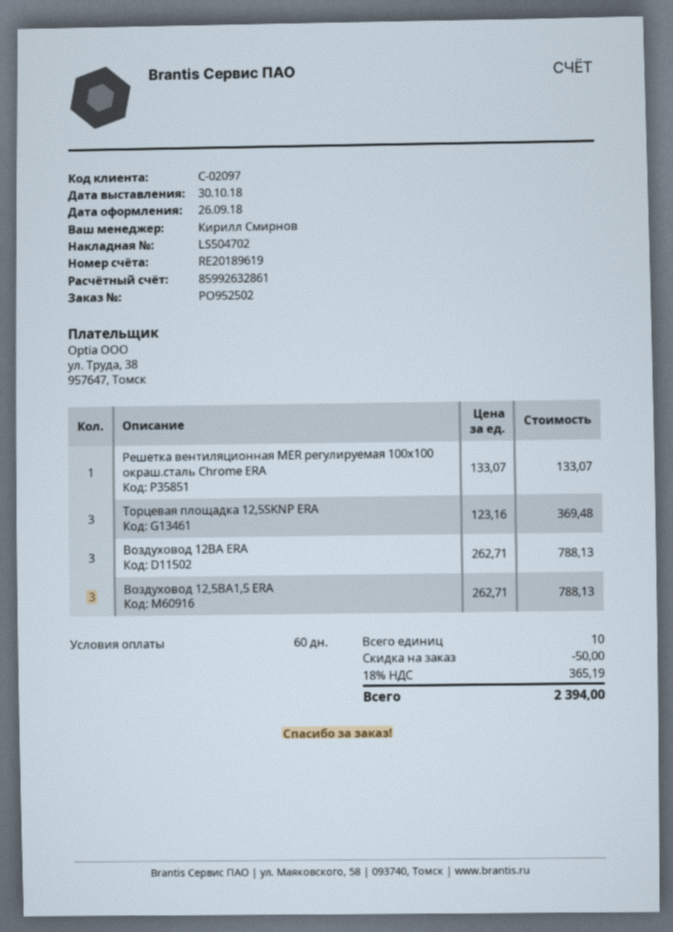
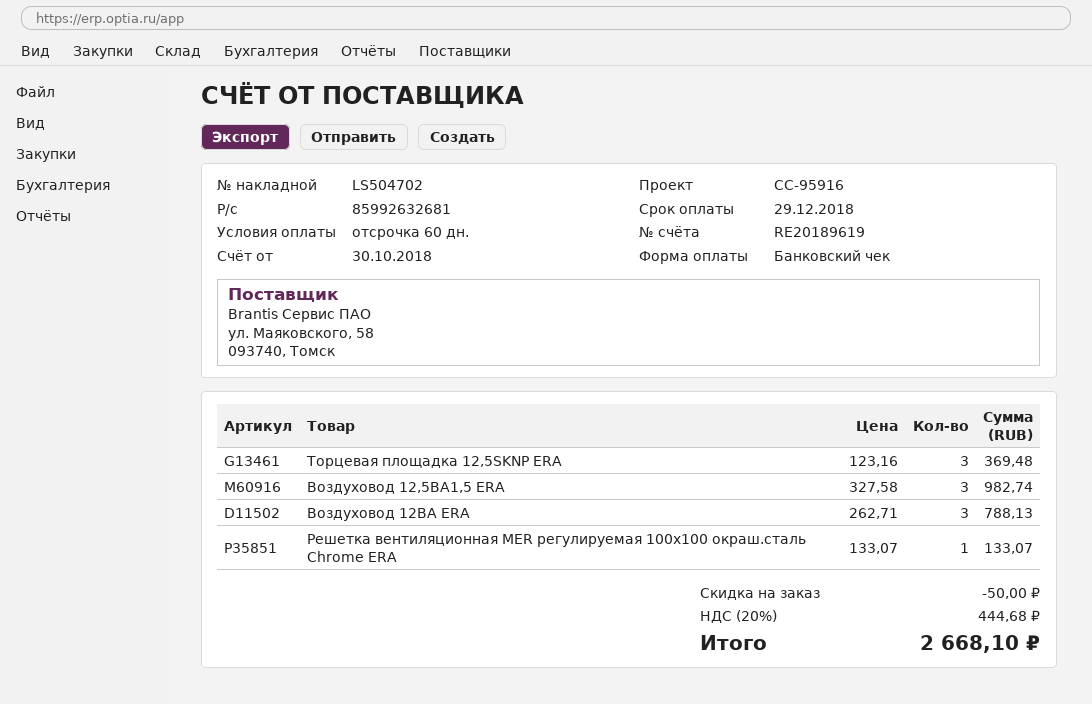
bank account: 85992632861 -> 85992632681
Воздуховод 12,5ВА1,5 ERA: 3 x 262.71 = 788.13 -> 3 x 327.58 = 982.74
tax: 18% = 365.19 -> 20% = 444.68
total: 2394.00 -> 2668.10

